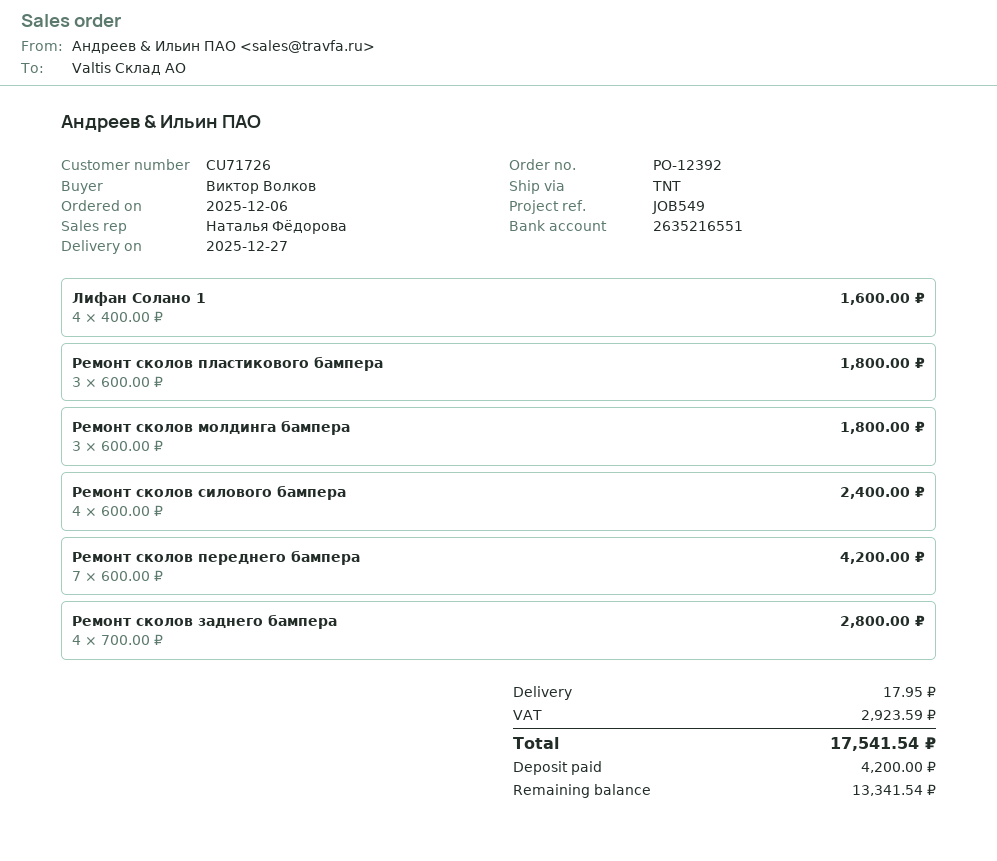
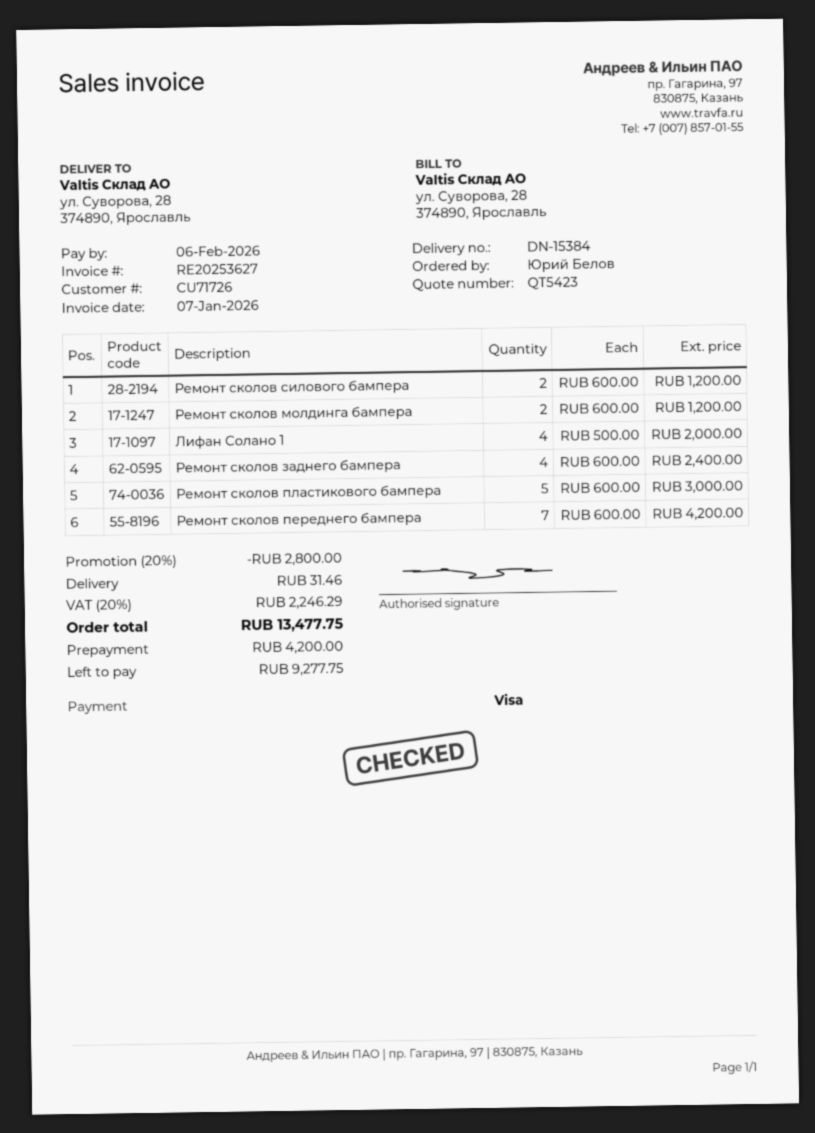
ordered by: Виктор Волков -> Юрий Белов
Лифан Солано 1: 4 x 400.00 = 1600.00 -> 4 x 500.00 = 2000.00
Ремонт сколов пластикового бампера: 3 x 600.00 = 1800.00 -> 5 x 600.00 = 3000.00
Ремонт сколов молдинга бампера: 3 x 600.00 = 1800.00 -> 2 x 600.00 = 1200.00
Ремонт сколов силового бампера: 4 x 600.00 = 2400.00 -> 2 x 600.00 = 1200.00
Ремонт сколов заднего бампера: 4 x 700.00 = 2800.00 -> 4 x 600.00 = 2400.00
discount: none -> 20% = 2800.00
shipping: 17.95 -> 31.46
tax: 2923.59 -> 2246.29
total: 17541.54 -> 13477.75
balance: 13341.54 -> 9277.75

